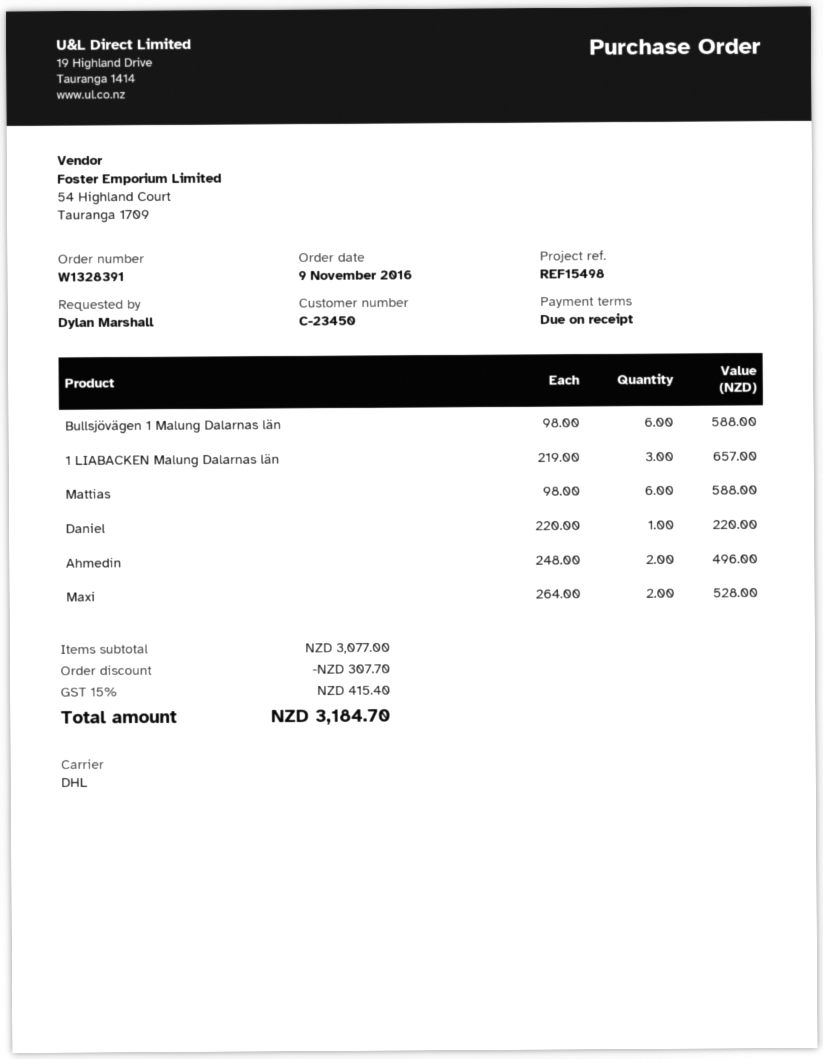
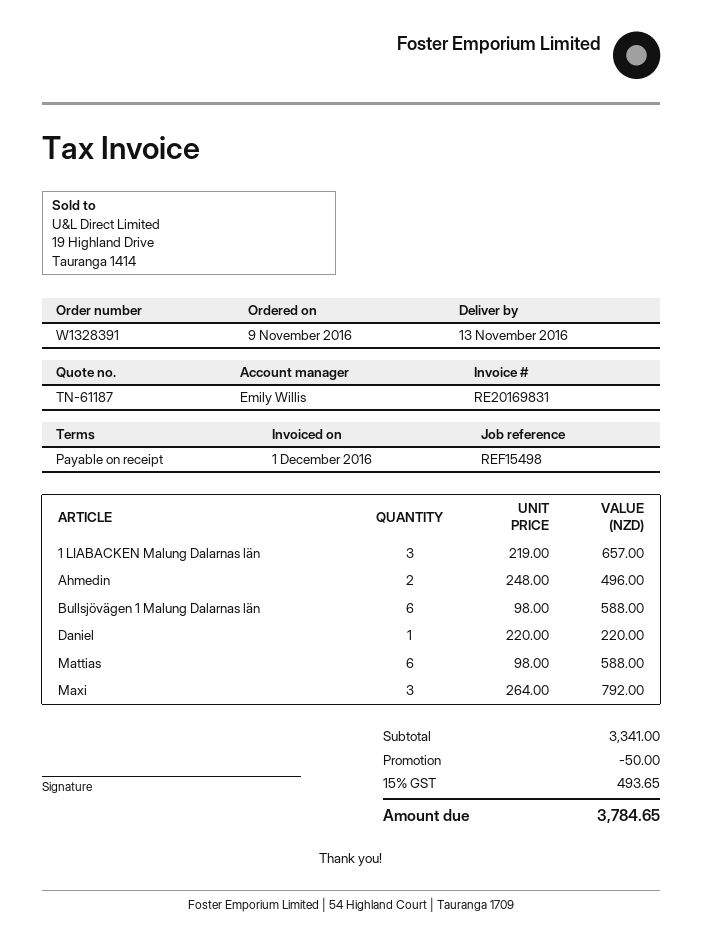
Maxi: 2 x 264.00 = 528.00 -> 3 x 264.00 = 792.00
subtotal: 3077.00 -> 3341.00
discount: 307.70 -> 50.00
tax: 15% = 415.40 -> 15% = 493.65
total: 3184.70 -> 3784.65

